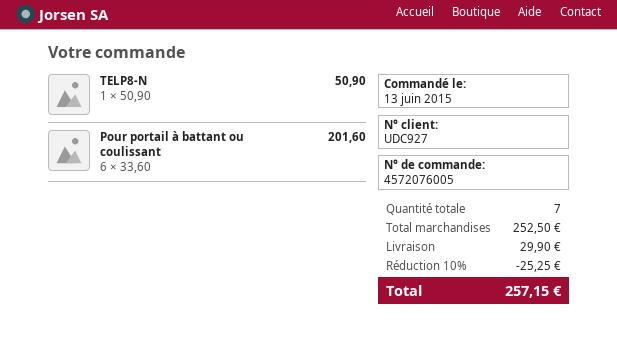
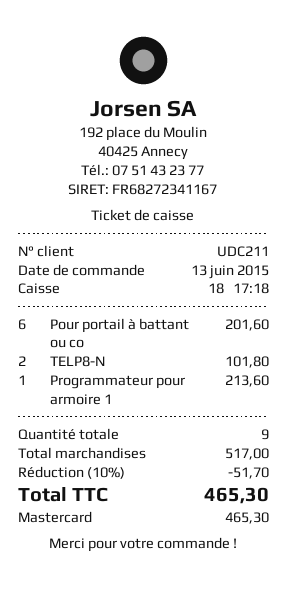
customer number: UDC927 -> UDC211
TELP8-N: 1 for 50.90 -> 2 for 101.80
Programmateur pour armoire 1: none -> 1 for 213.60
total quantity: 7 -> 9
subtotal: 252.50 -> 517.00
discount: 10% = 25.25 -> 10% = 51.70
shipping: 29.90 -> none
total: 257.15 -> 465.30

